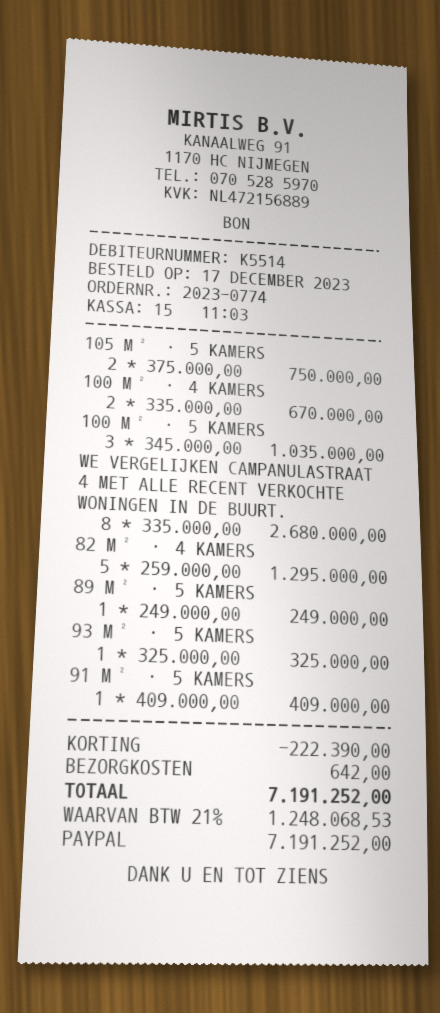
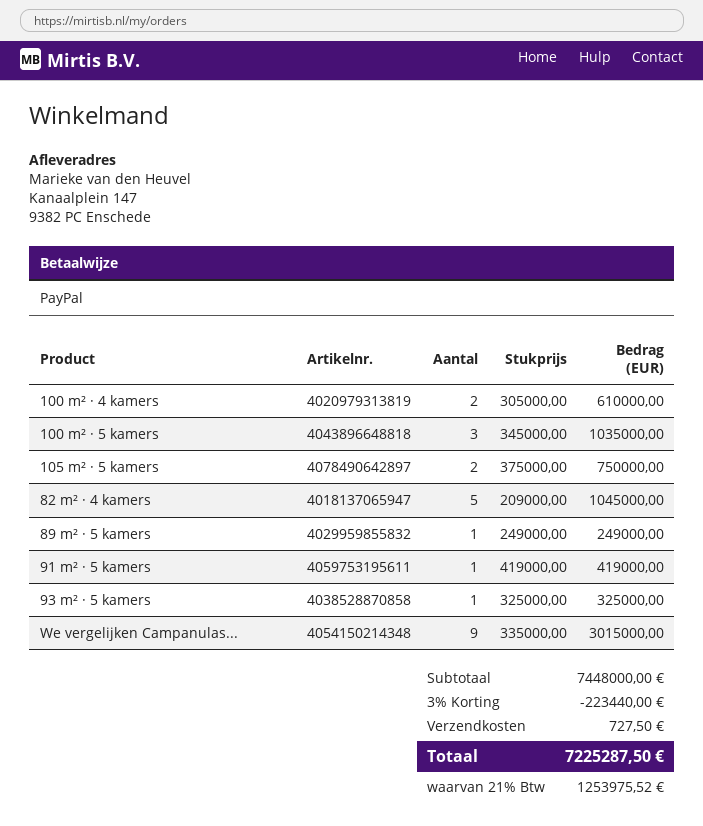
100 M² · 4 KAMERS: 2 x 335000.00 = 670000.00 -> 2 x 305000.00 = 610000.00
WE VERGELIJKEN CAMPANULASTRAAT 4 MET ALLE RECENT VERKOCHTE WONINGEN IN DE BUURT.: 8 x 335000.00 = 2680000.00 -> 9 x 335000.00 = 3015000.00
82 M² · 4 KAMERS: 5 x 259000.00 = 1295000.00 -> 5 x 209000.00 = 1045000.00
91 M² · 5 KAMERS: 1 x 409000.00 = 409000.00 -> 1 x 419000.00 = 419000.00
discount: 222390.00 -> 223440.00
shipping: 642.00 -> 727.50
tax: 21% = 1248068.53 -> 21% = 1253975.52
total: 7191252.00 -> 7225287.50

